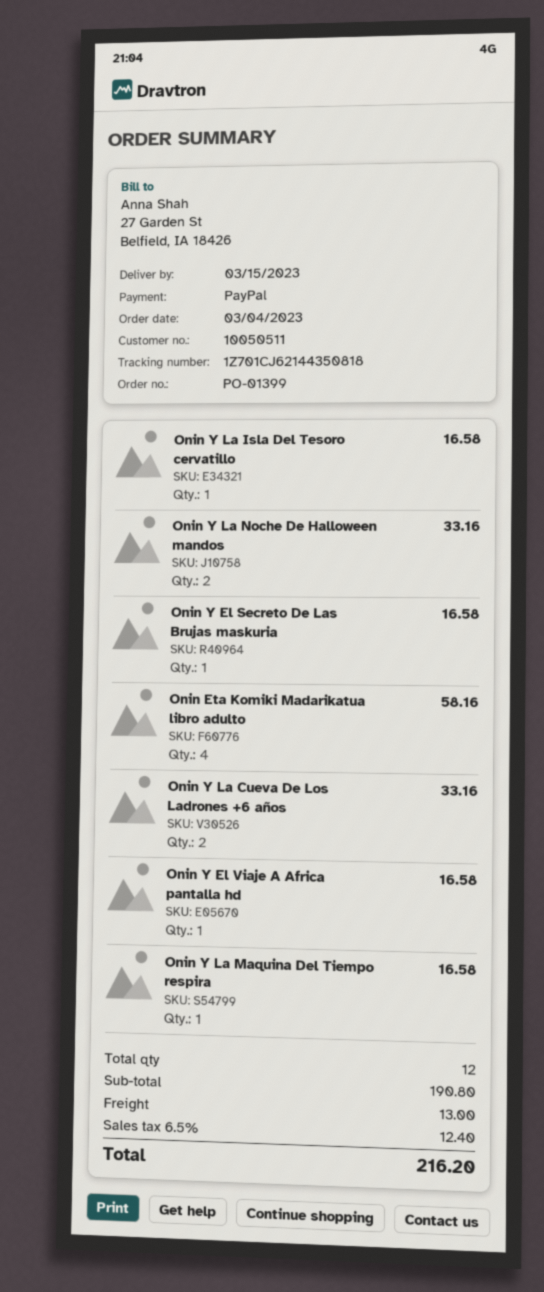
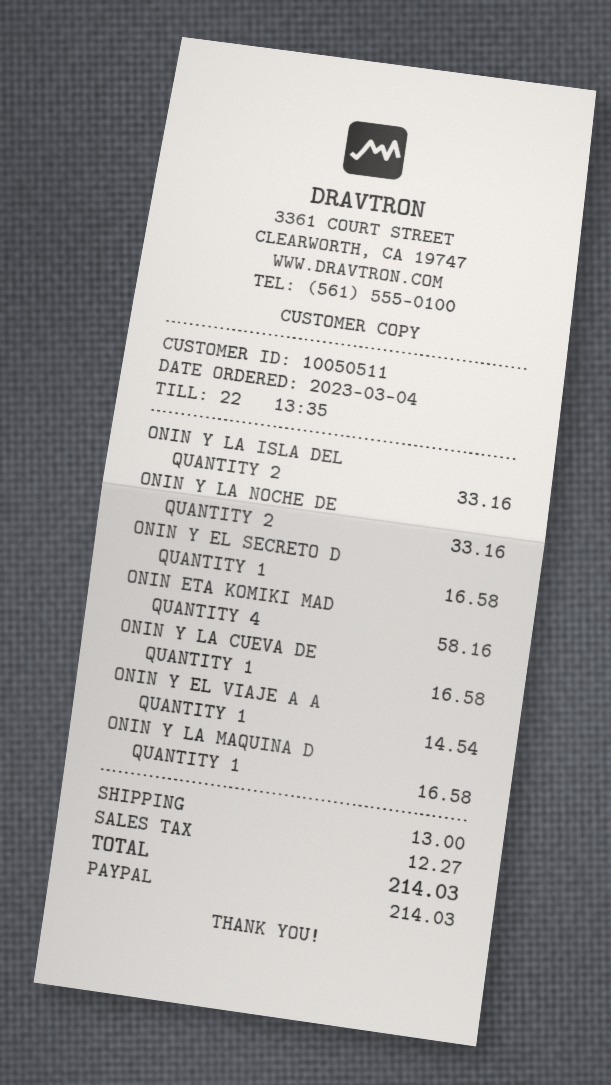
Onin Y La Isla Del Tesoro cervatillo: 1 for 16.58 -> 2 for 33.16
Onin Y La Cueva De Los Ladrones +6 años: 2 for 33.16 -> 1 for 16.58
Onin Y El Viaje A Africa pantalla hd: 1 for 16.58 -> 1 for 14.54
tax: 12.40 -> 12.27
total: 216.20 -> 214.03

